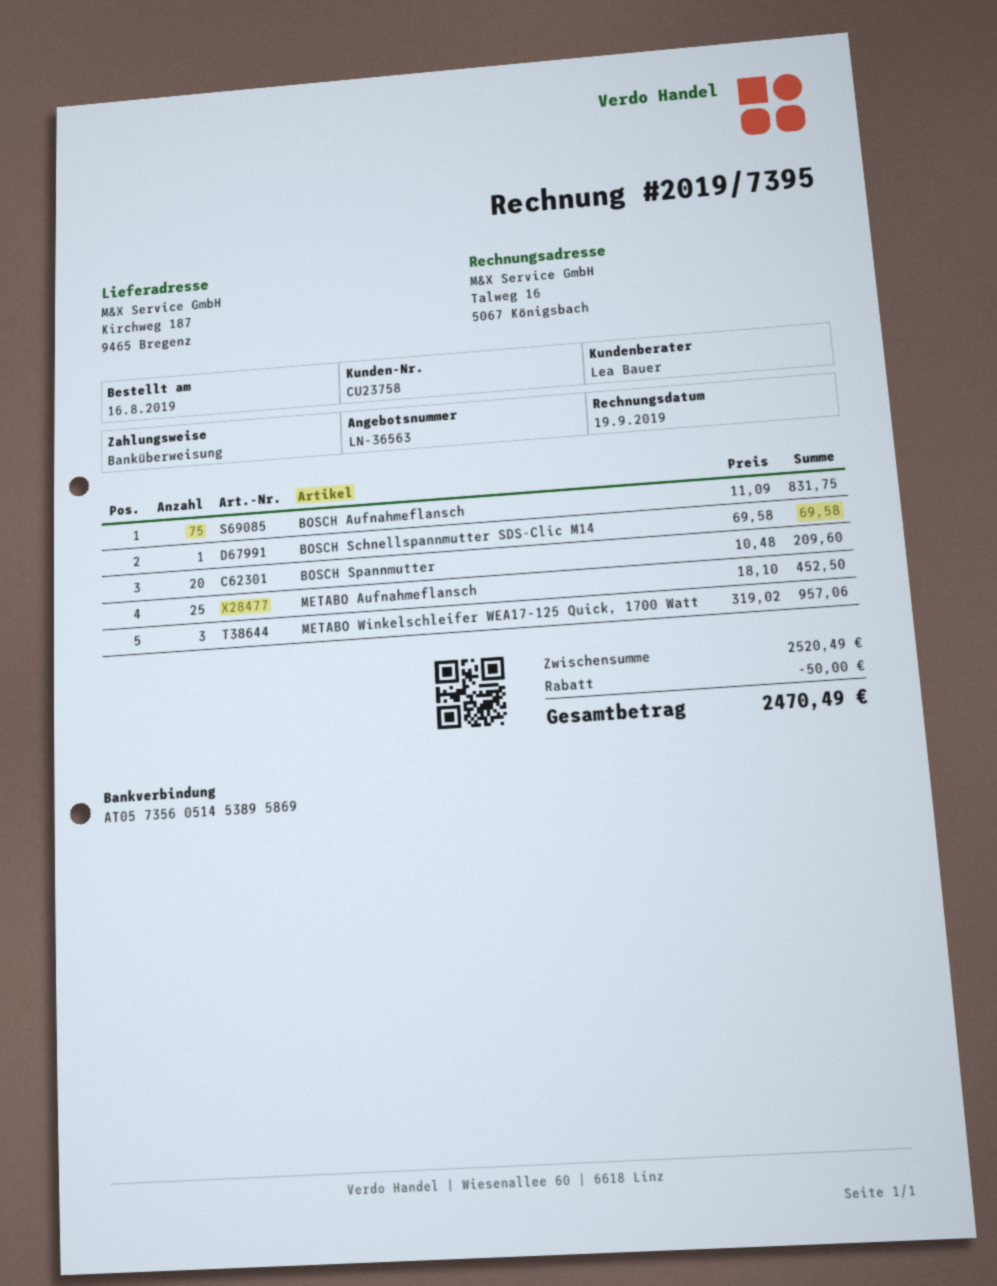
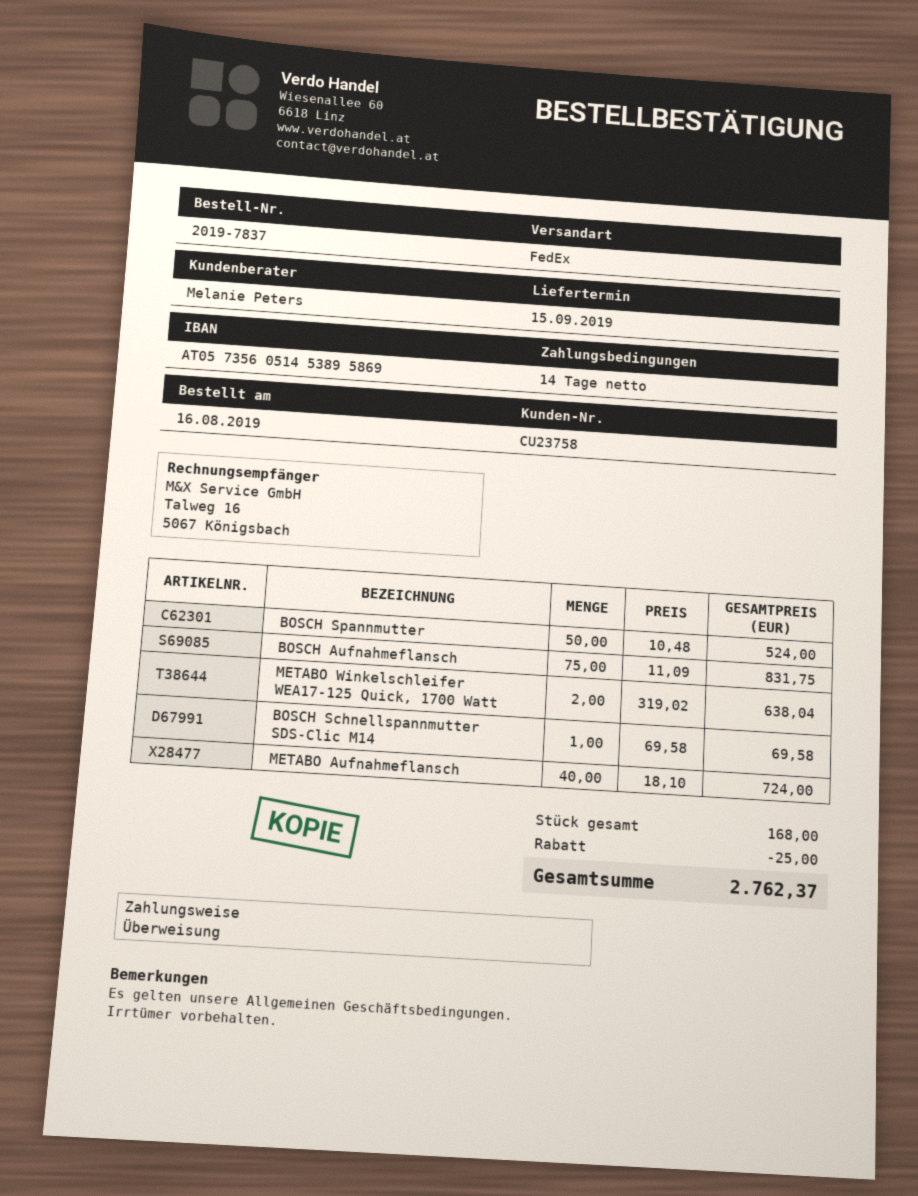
sales rep: Lea Bauer -> Melanie Peters
BOSCH Spannmutter: 20 x 10.48 = 209.60 -> 50 x 10.48 = 524.00
METABO Aufnahmeflansch: 25 x 18.10 = 452.50 -> 40 x 18.10 = 724.00
METABO Winkelschleifer WEA17-125 Quick, 1700 Watt: 3 x 319.02 = 957.06 -> 2 x 319.02 = 638.04
discount: 50.00 -> 25.00
total: 2470.49 -> 2762.37

